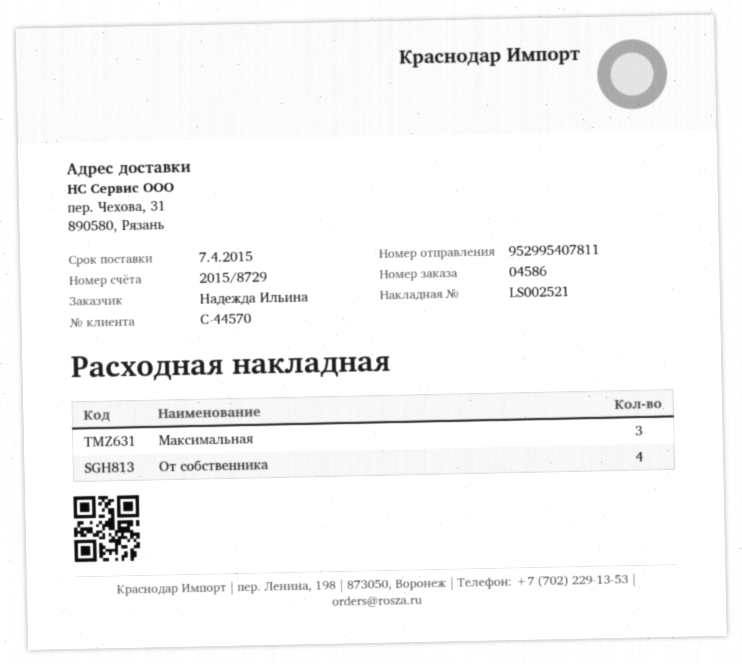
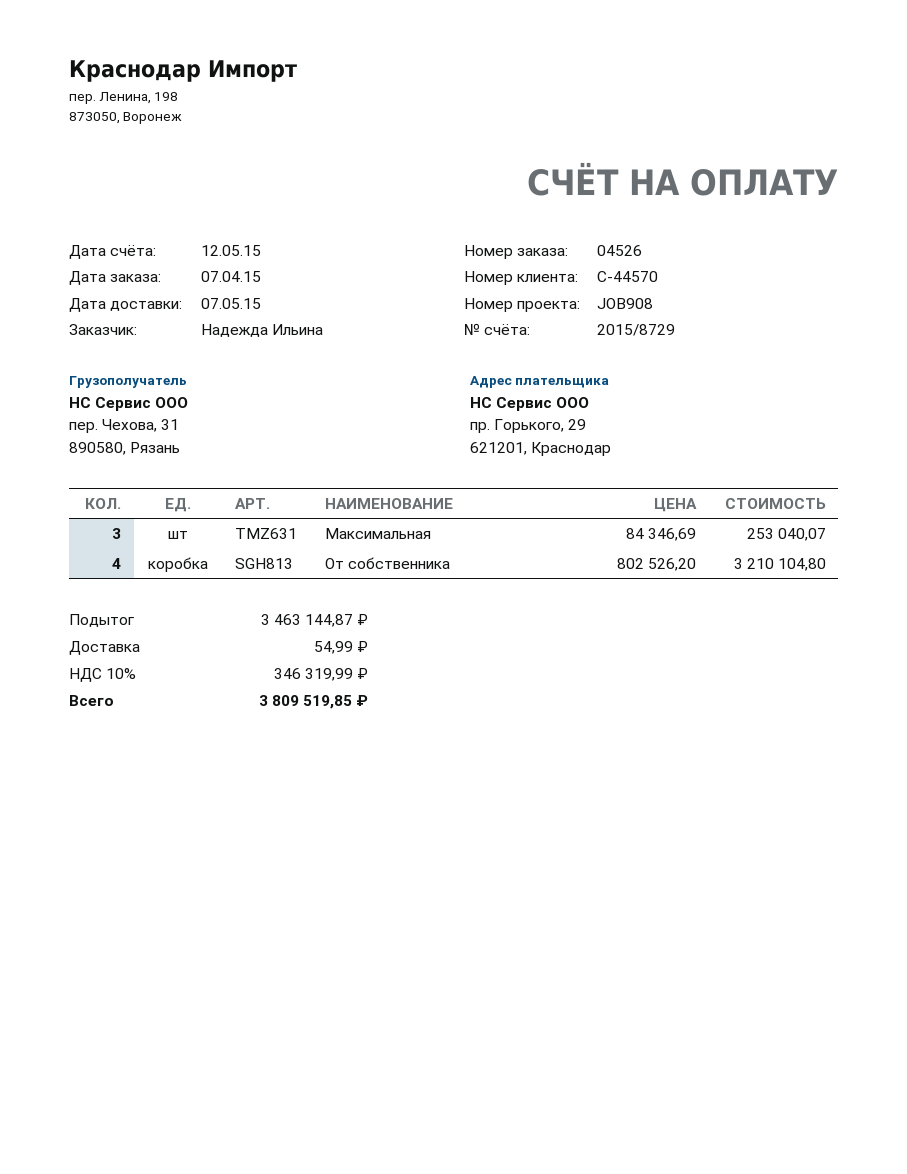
order number: 04586 -> 04526
delivery date: 2015-04-07 -> 2015-05-07

